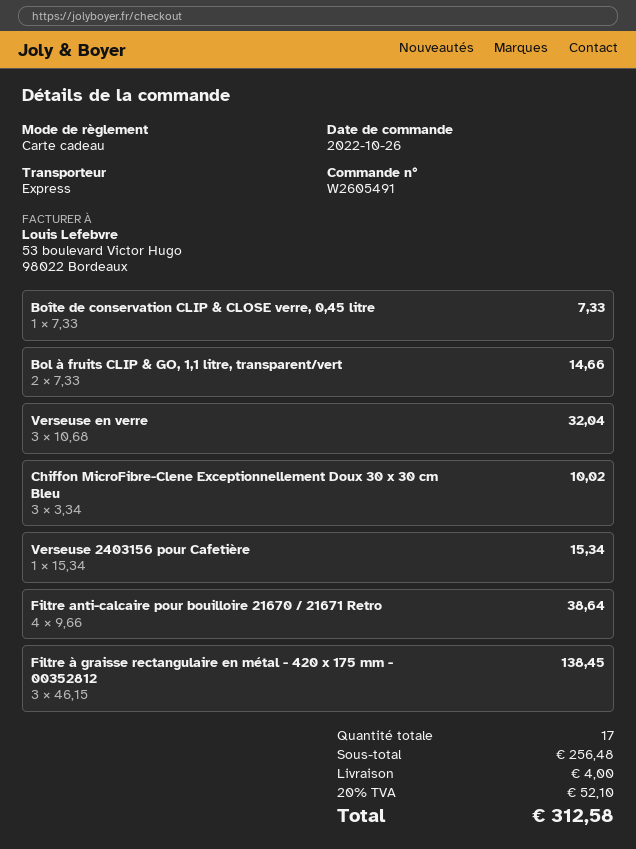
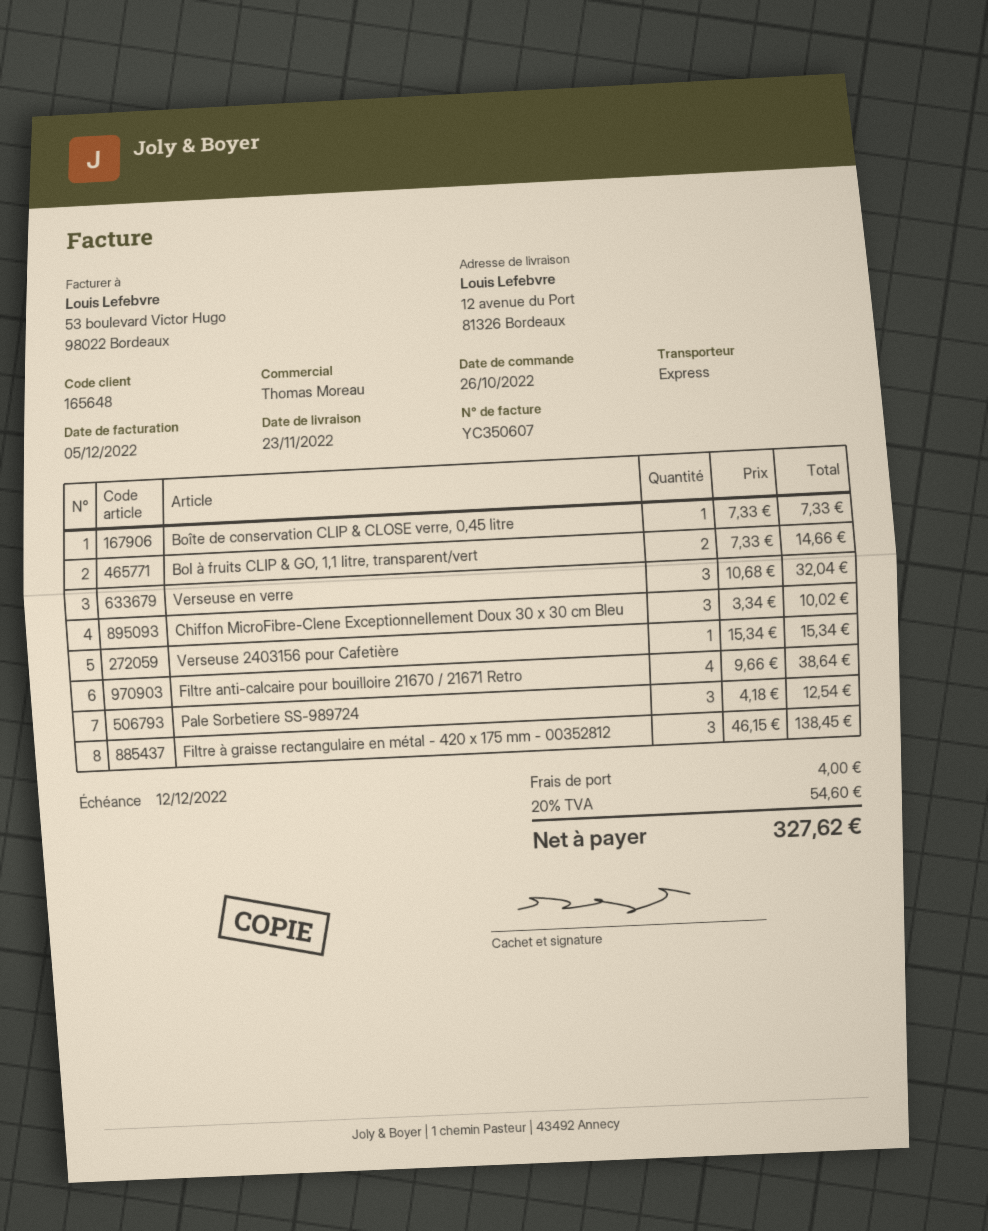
Pale Sorbetiere SS-989724: none -> 3 x 4.18 = 12.54
tax: 20% = 52.10 -> 20% = 54.60
total: 312.58 -> 327.62

